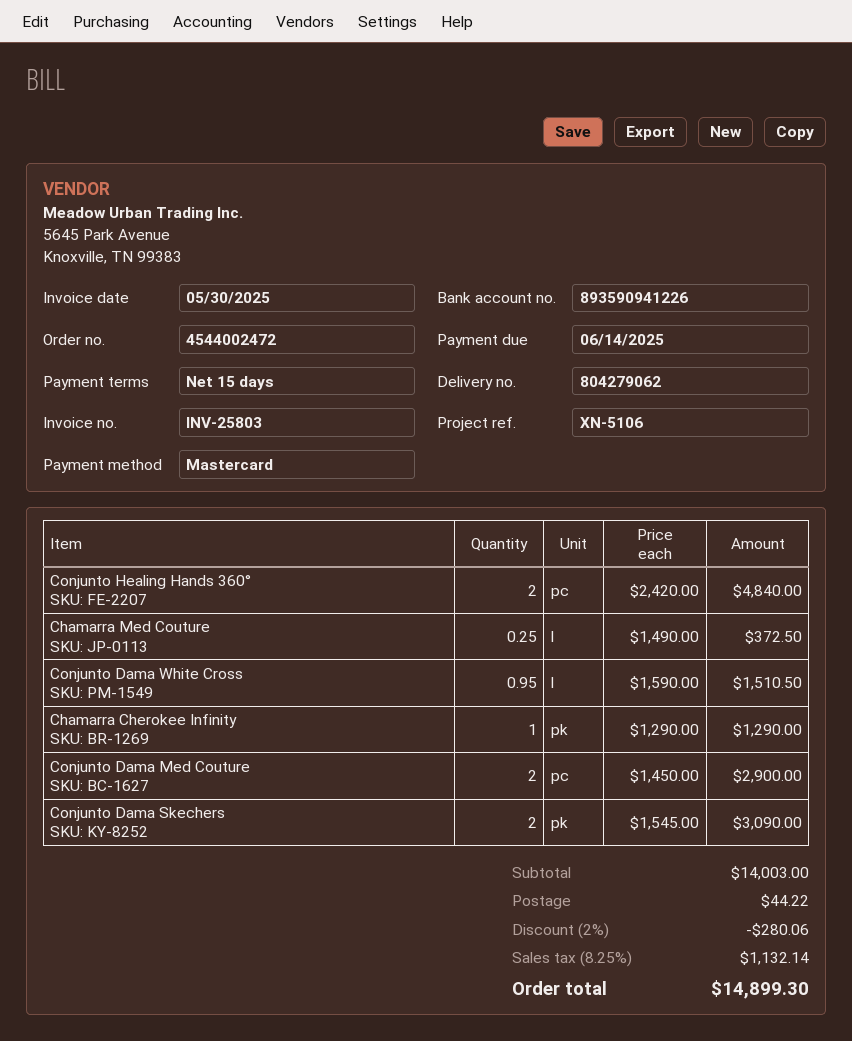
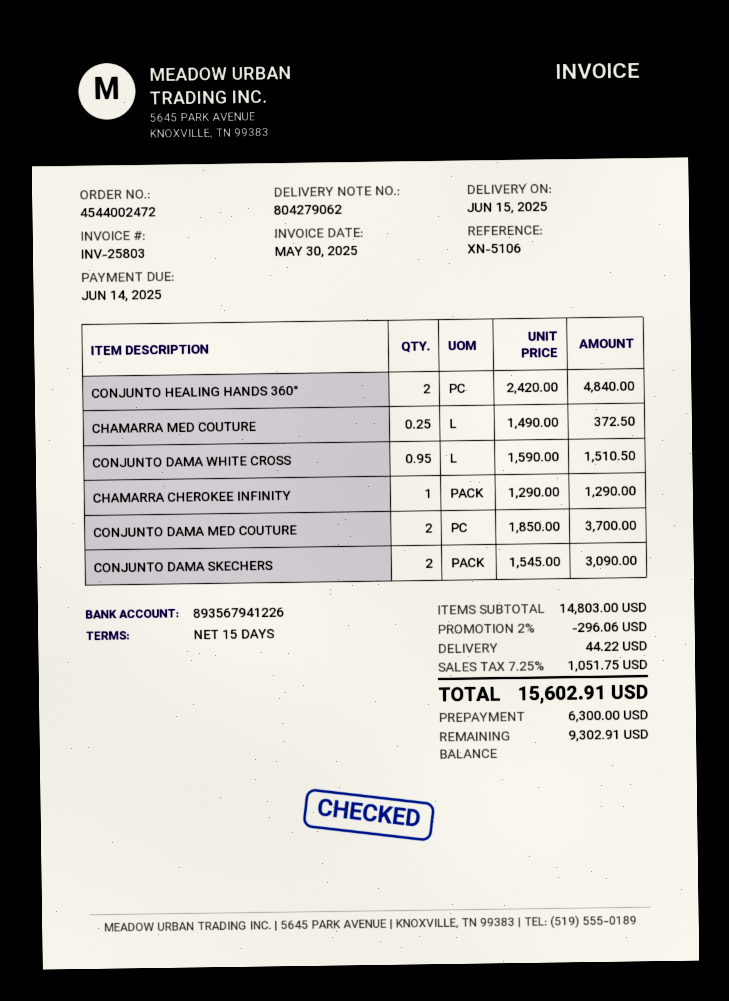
bank account: 893590941226 -> 893567941226
Conjunto Dama Med Couture: 2 x 1450.00 = 2900.00 -> 2 x 1850.00 = 3700.00
subtotal: 14003.00 -> 14803.00
discount: 2% = 280.06 -> 2% = 296.06
tax: 8.25% = 1132.14 -> 7.25% = 1051.75
total: 14899.30 -> 15602.91

